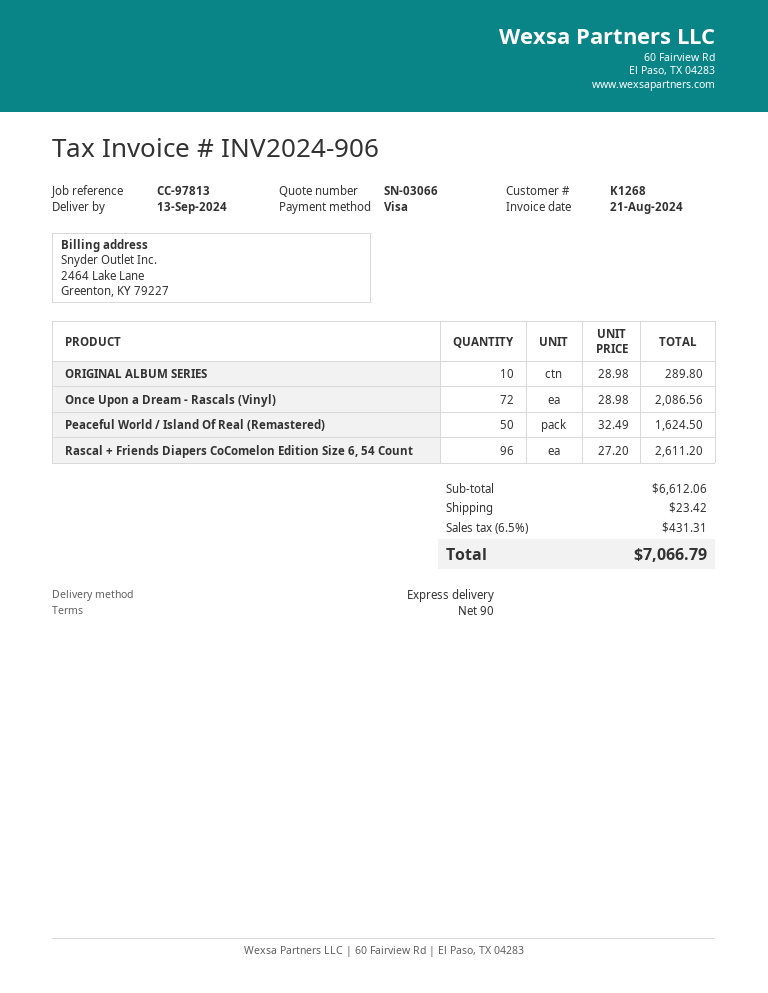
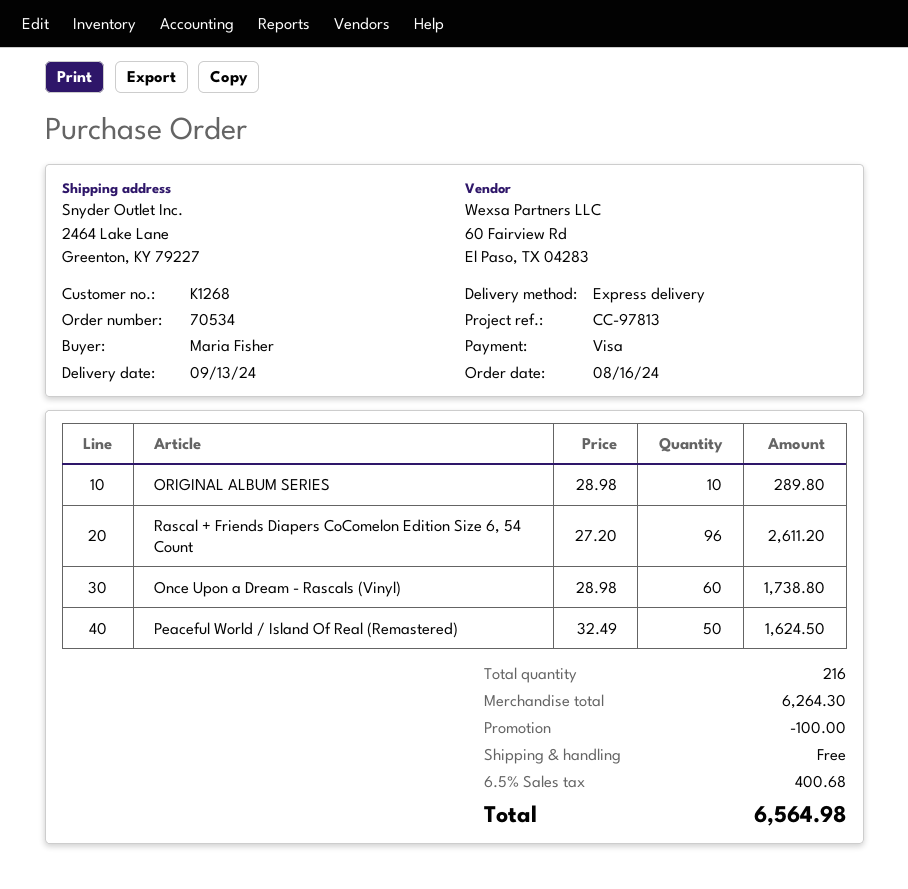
Once Upon a Dream - Rascals (Vinyl): 72 x 28.98 = 2086.56 -> 60 x 28.98 = 1738.80
subtotal: 6612.06 -> 6264.30
discount: none -> 100.00
shipping: 23.42 -> 0.00
tax: 6.5% = 431.31 -> 6.5% = 400.68
total: 7066.79 -> 6564.98

